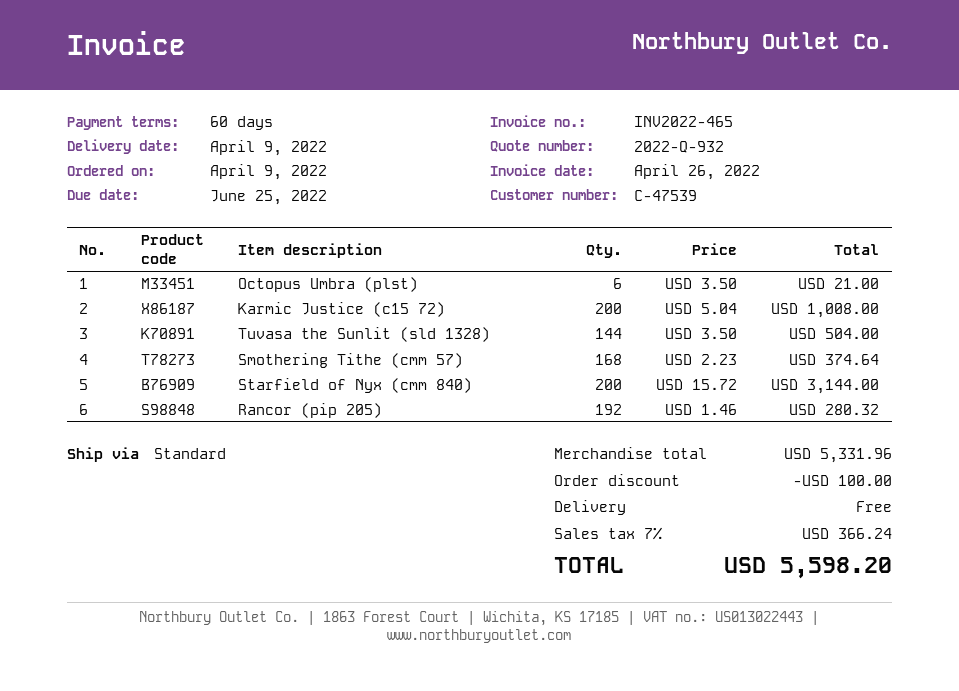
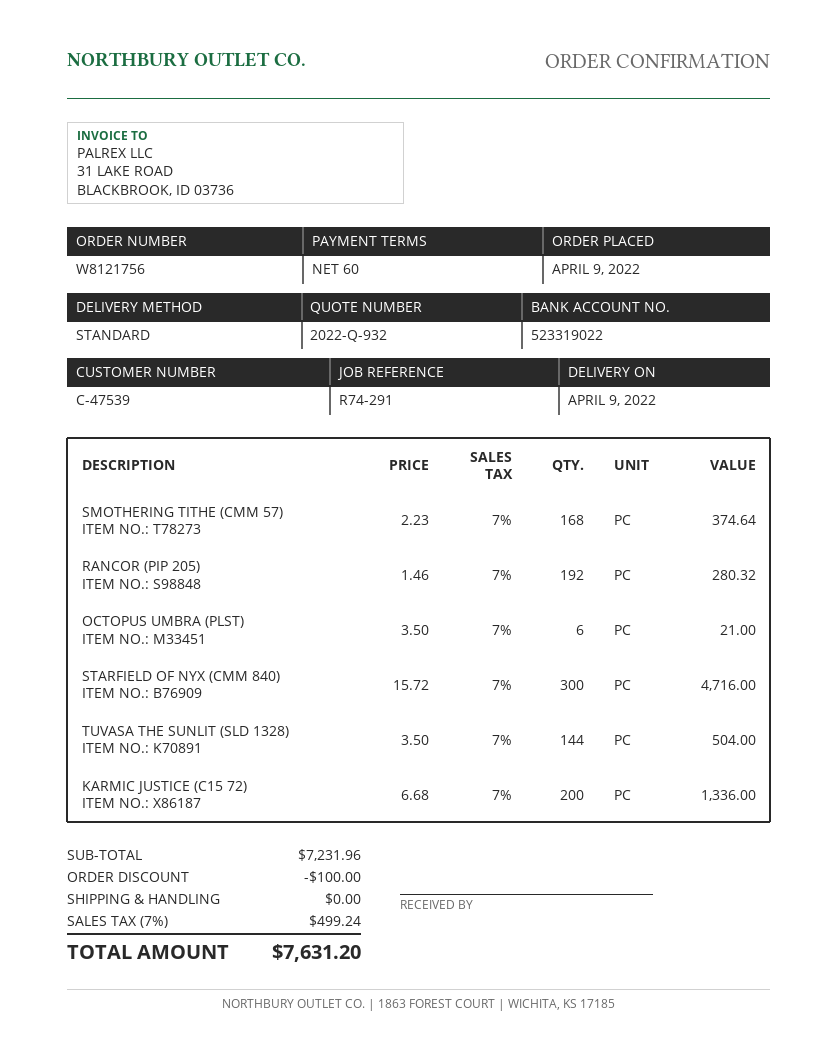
Karmic Justice (c15 72): 200 x 5.04 = 1008.00 -> 200 x 6.68 = 1336.00
Starfield of Nyx (cmm 840): 200 x 15.72 = 3144.00 -> 300 x 15.72 = 4716.00
subtotal: 5331.96 -> 7231.96
tax: 7% = 366.24 -> 7% = 499.24
total: 5598.20 -> 7631.20

